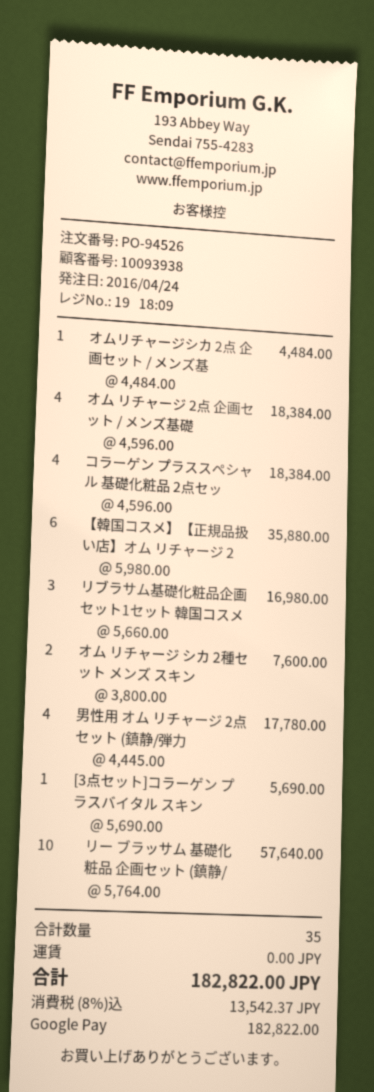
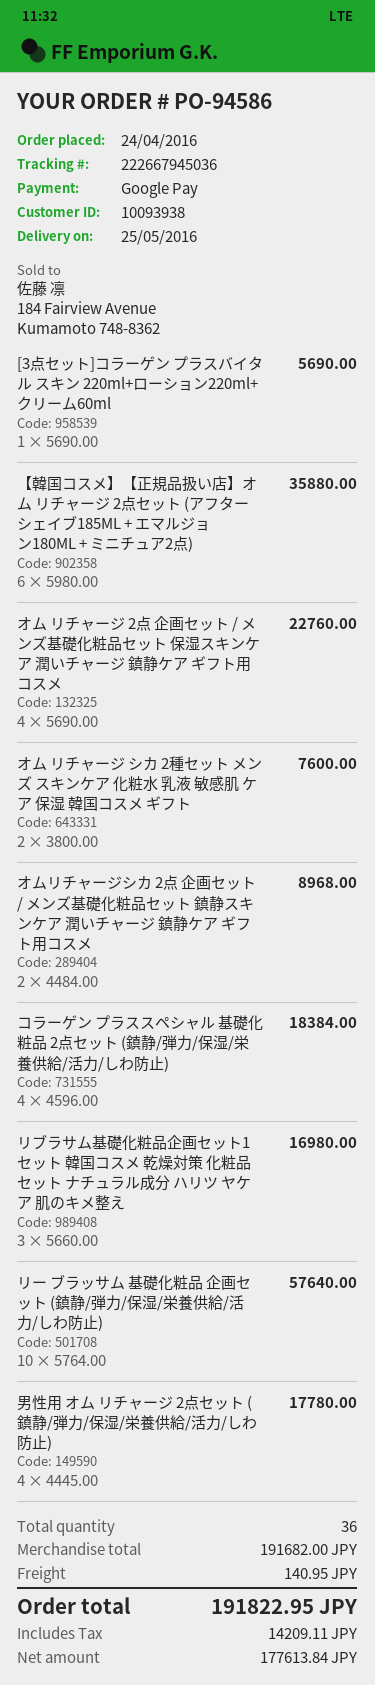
order number: PO-94526 -> PO-94586
オムリチャージシカ 2点 企画セット / メンズ基: 1 x 4484.00 = 4484.00 -> 2 x 4484.00 = 8968.00
オム リチャージ 2点 企画セット / メンズ基礎: 4 x 4596.00 = 18384.00 -> 4 x 5690.00 = 22760.00
total quantity: 35 -> 36
shipping: 0.00 -> 140.95
tax: 13542.37 -> 14209.11
total: 182822.00 -> 191822.95

